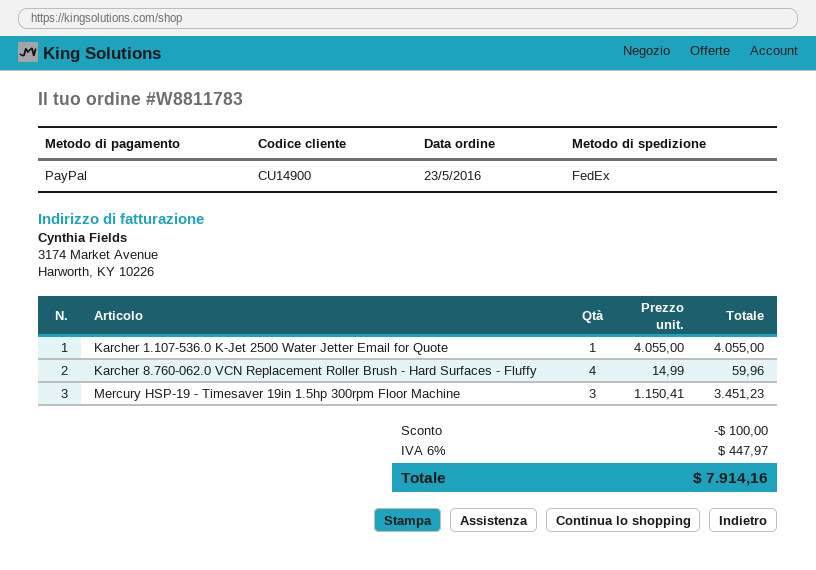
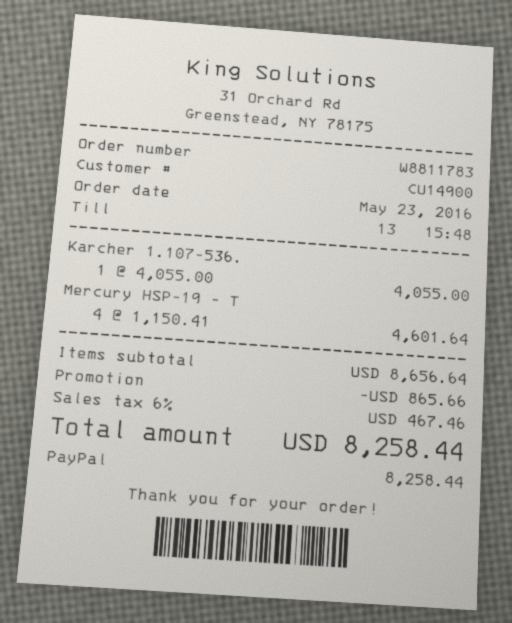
Karcher 8.760-062.0 VCN Replacement Roller Brush - Hard Surfaces - Fluffy: 4 x 14.99 = 59.96 -> none
Mercury HSP-19 - Timesaver 19in 1.5hp 300rpm Floor Machine: 3 x 1150.41 = 3451.23 -> 4 x 1150.41 = 4601.64
discount: 100.00 -> 865.66
tax: 6% = 447.97 -> 6% = 467.46
total: 7914.16 -> 8258.44

